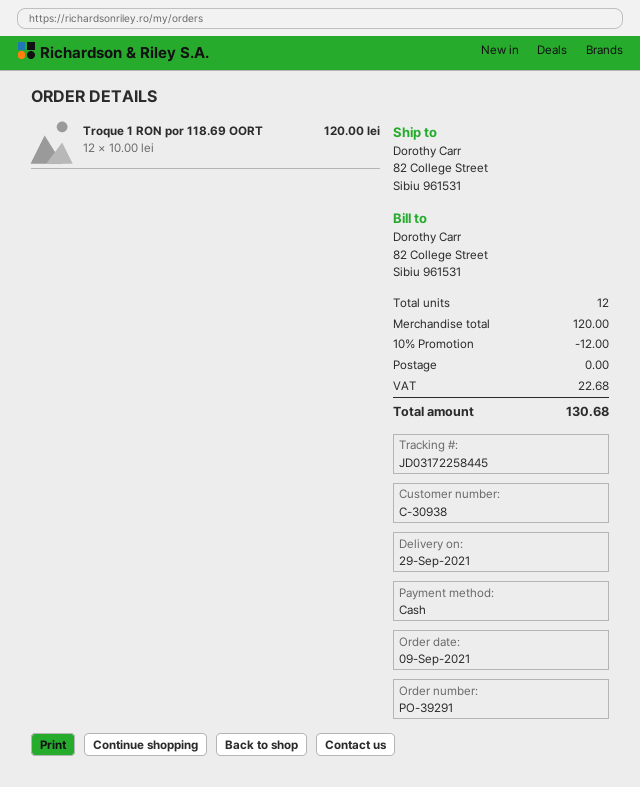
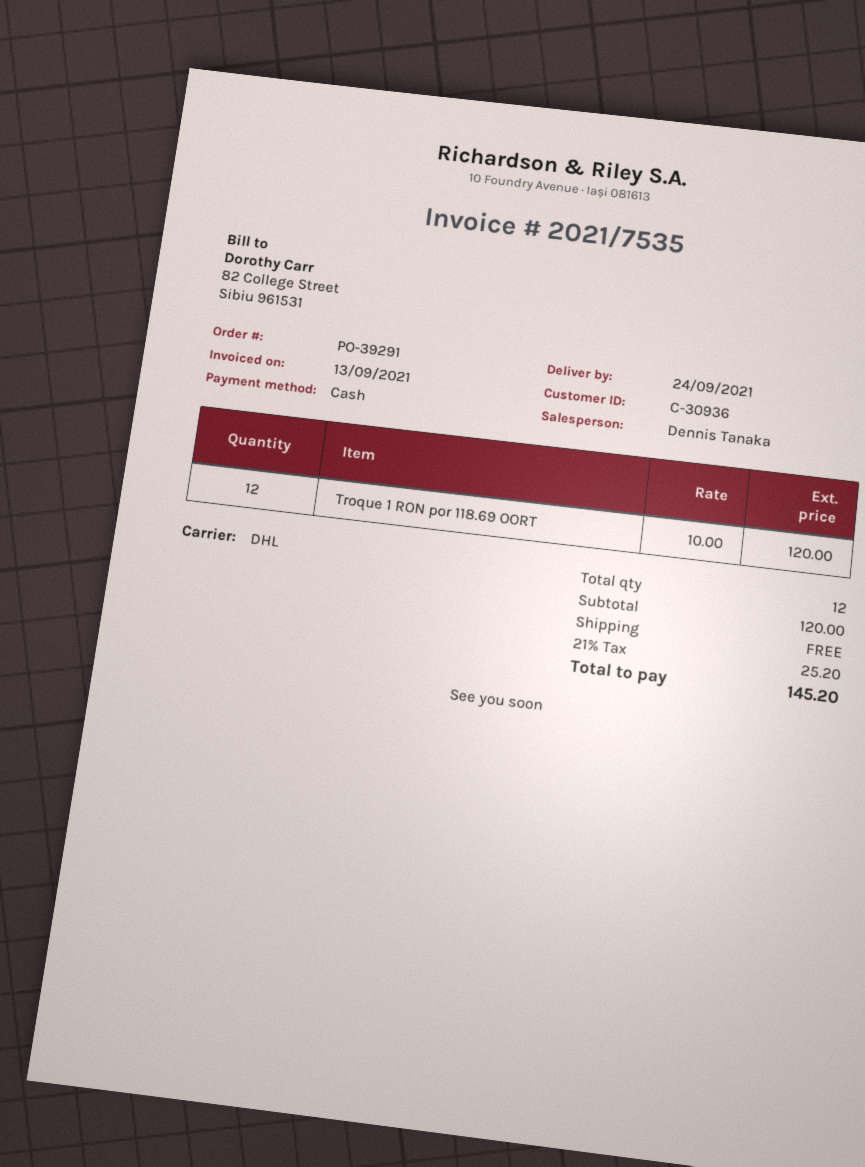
delivery date: 2021-09-29 -> 2021-09-24
customer number: C-30938 -> C-30936
discount: 10% = 12.00 -> none
tax: 22.68 -> 25.20
total: 130.68 -> 145.20

